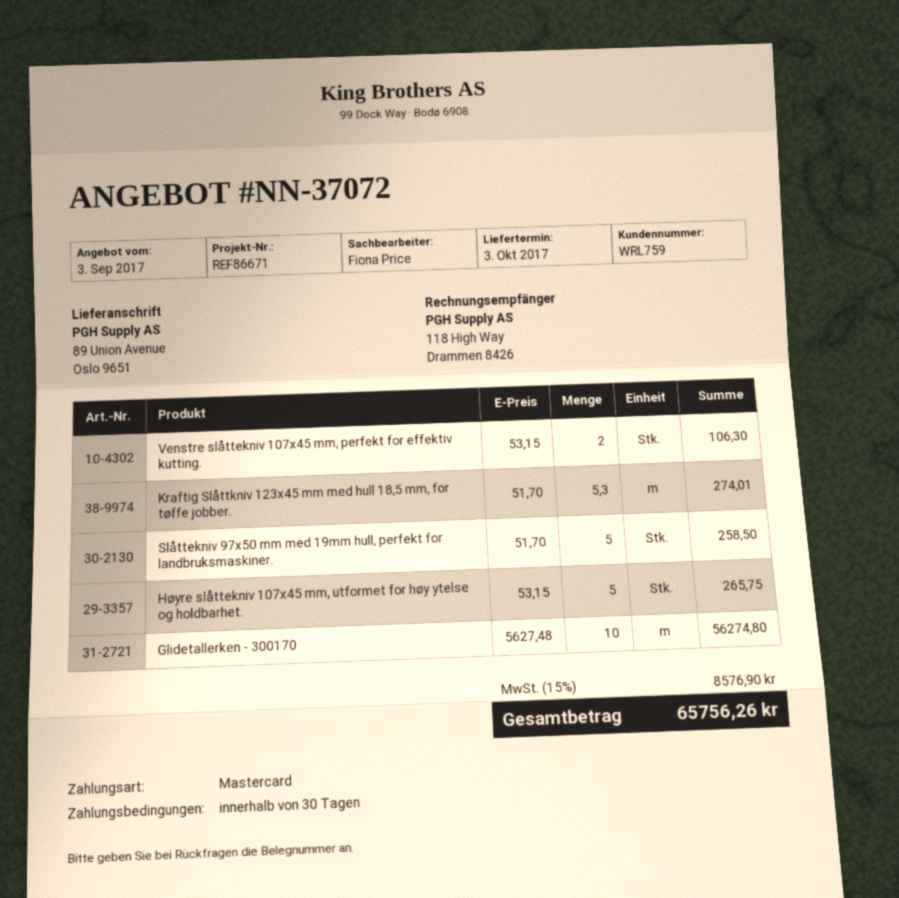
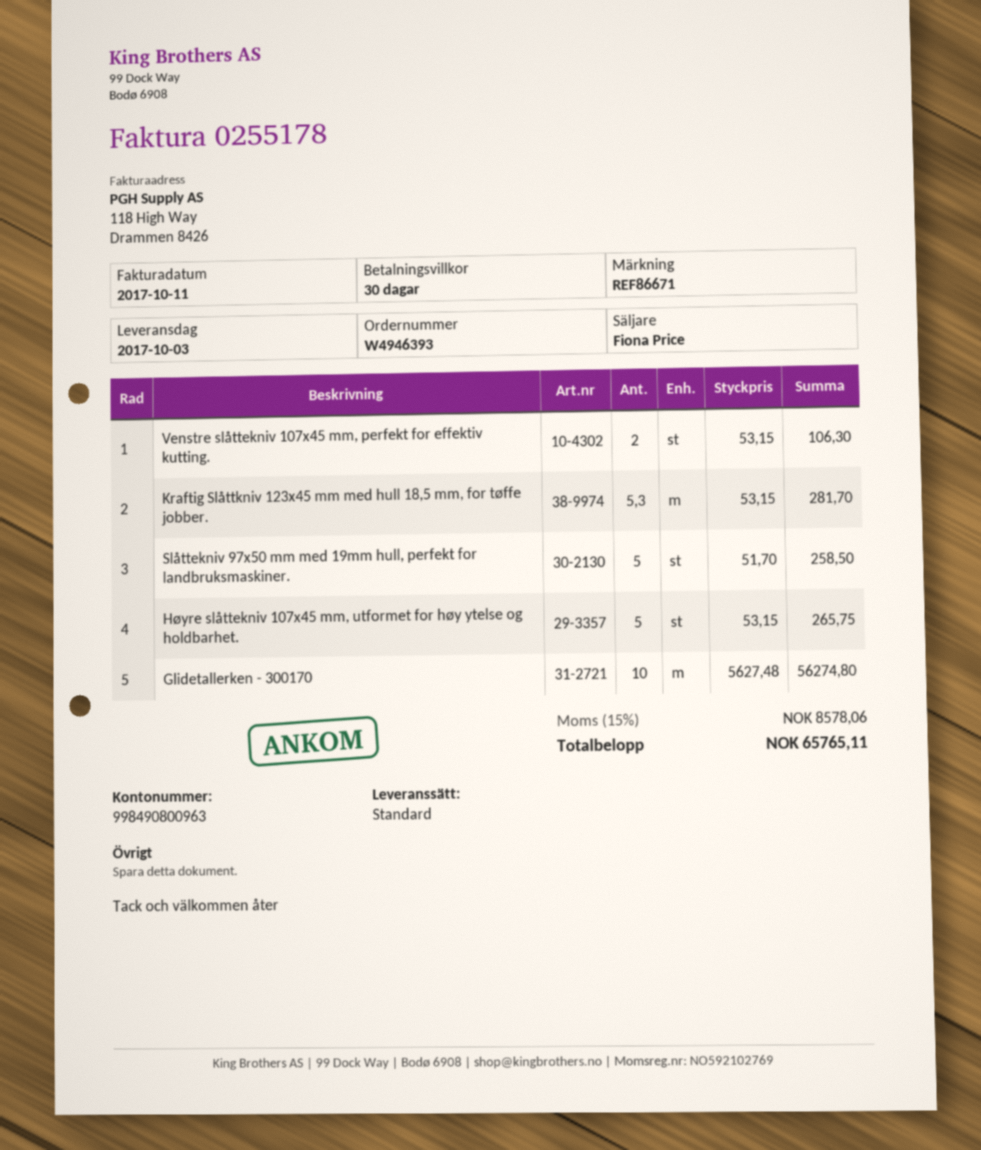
Kraftig Slåttkniv 123x45 mm med hull 18,5 mm, for tøffe jobber.: 5.3 x 51.70 = 274.01 -> 5.3 x 53.15 = 281.70
tax: 15% = 8576.90 -> 15% = 8578.06
total: 65756.26 -> 65765.11

